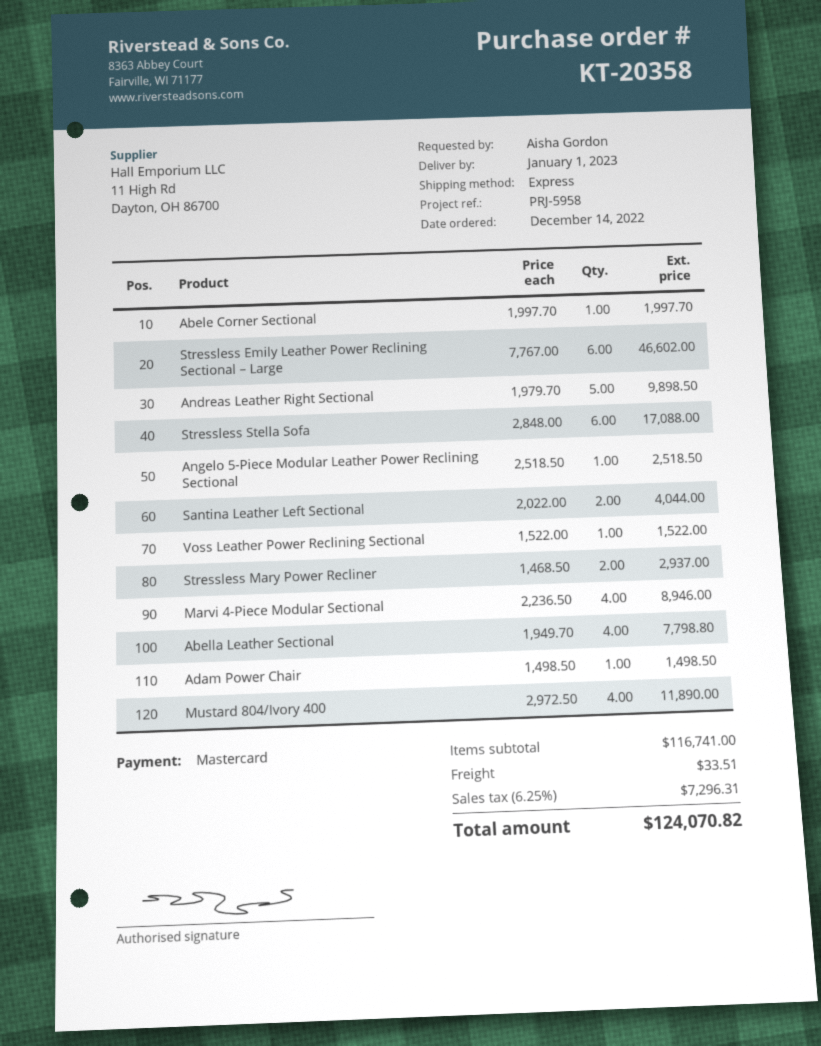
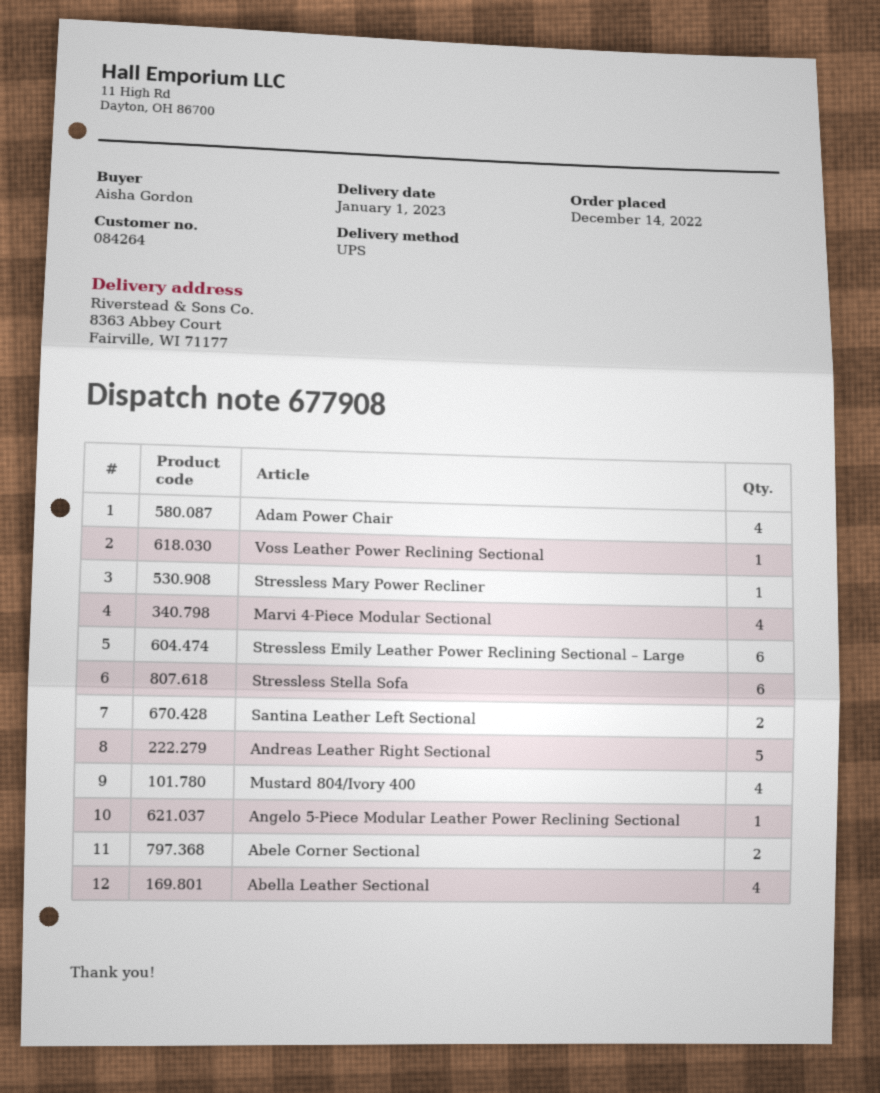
shipping method: express -> UPS
Abele Corner Sectional: 1 -> 2
Stressless Mary Power Recliner: 2 -> 1
Adam Power Chair: 1 -> 4

